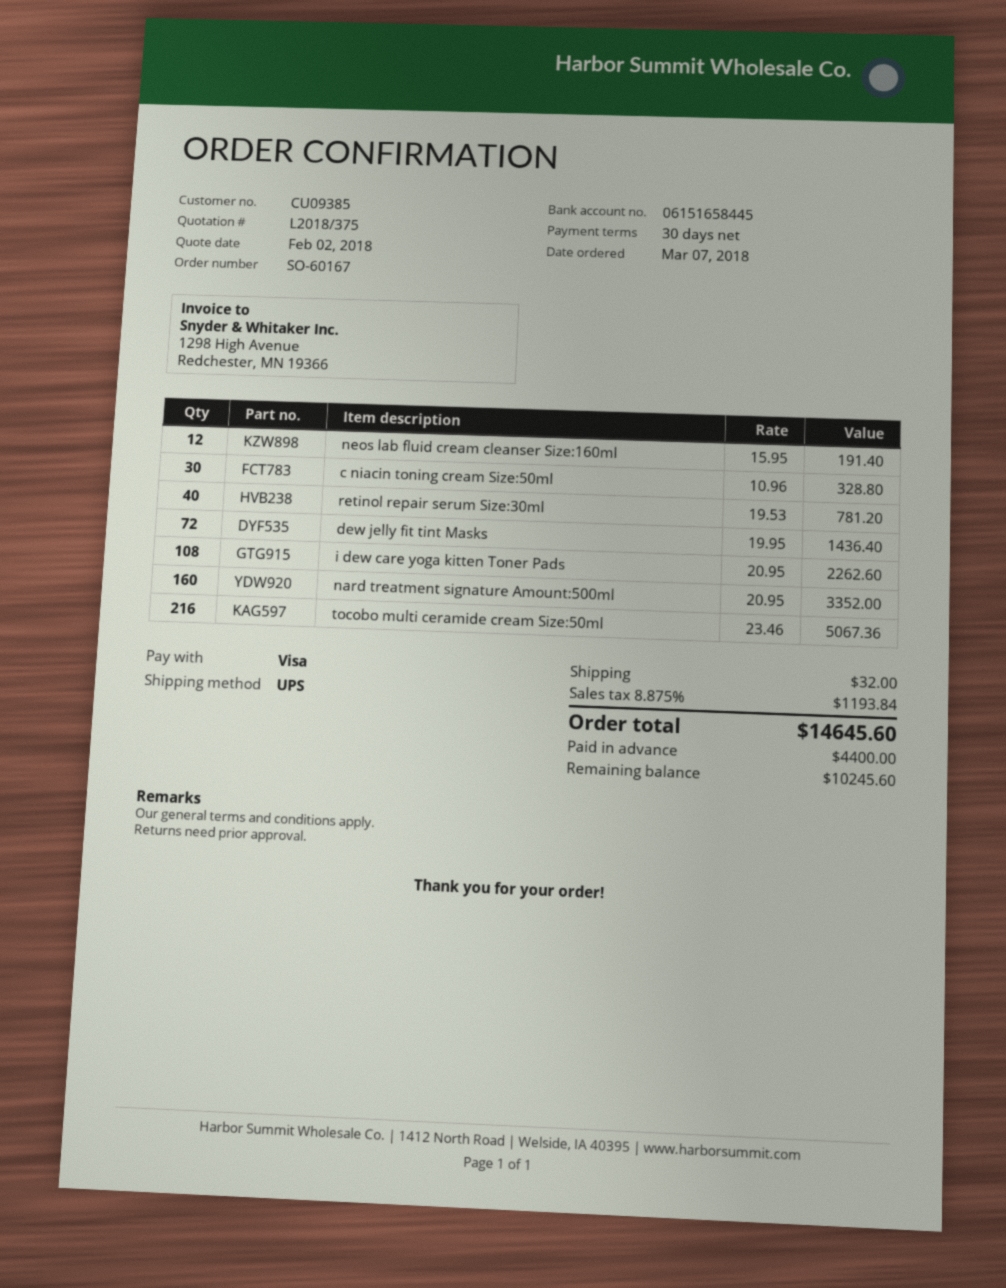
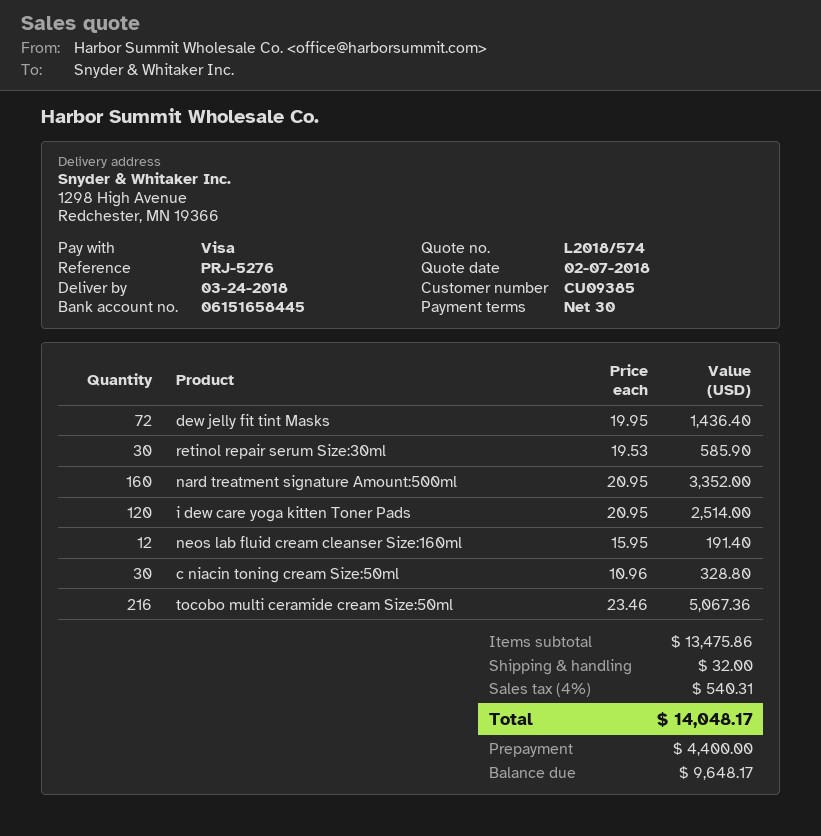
quote number: L2018/375 -> L2018/574
quote date: 2018-02-02 -> 2018-02-07
retinol repair serum Size:30ml: 40 x 19.53 = 781.20 -> 30 x 19.53 = 585.90
i dew care yoga kitten Toner Pads: 108 x 20.95 = 2262.60 -> 120 x 20.95 = 2514.00
tax: 8.875% = 1193.84 -> 4% = 540.31
total: 14645.60 -> 14048.17
balance: 10245.60 -> 9648.17

